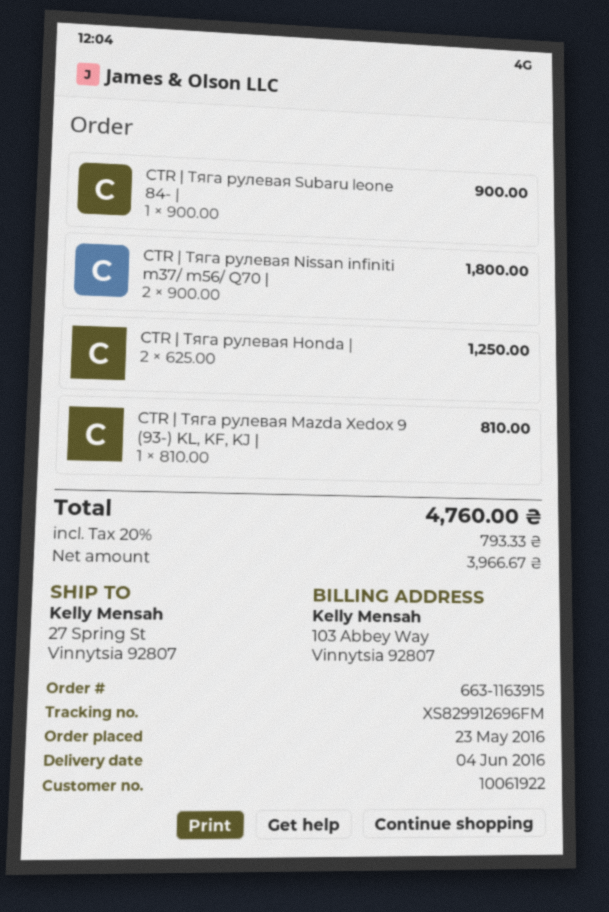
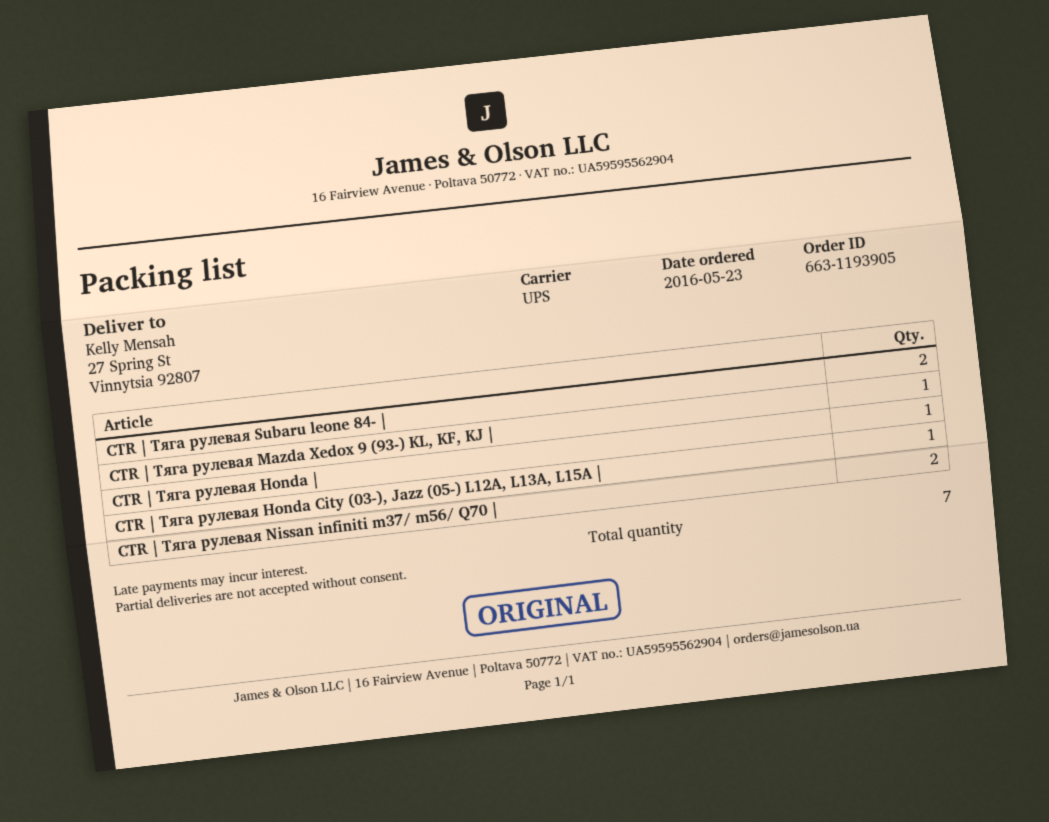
order number: 663-1163915 -> 663-1193905
CTR | Тяга рулевая Subaru leone 84- |: 1 -> 2
CTR | Тяга рулевая Honda |: 2 -> 1
CTR | Тяга рулевая Honda City (03-), Jazz (05-) L12A, L13A, L15A |: none -> 1

